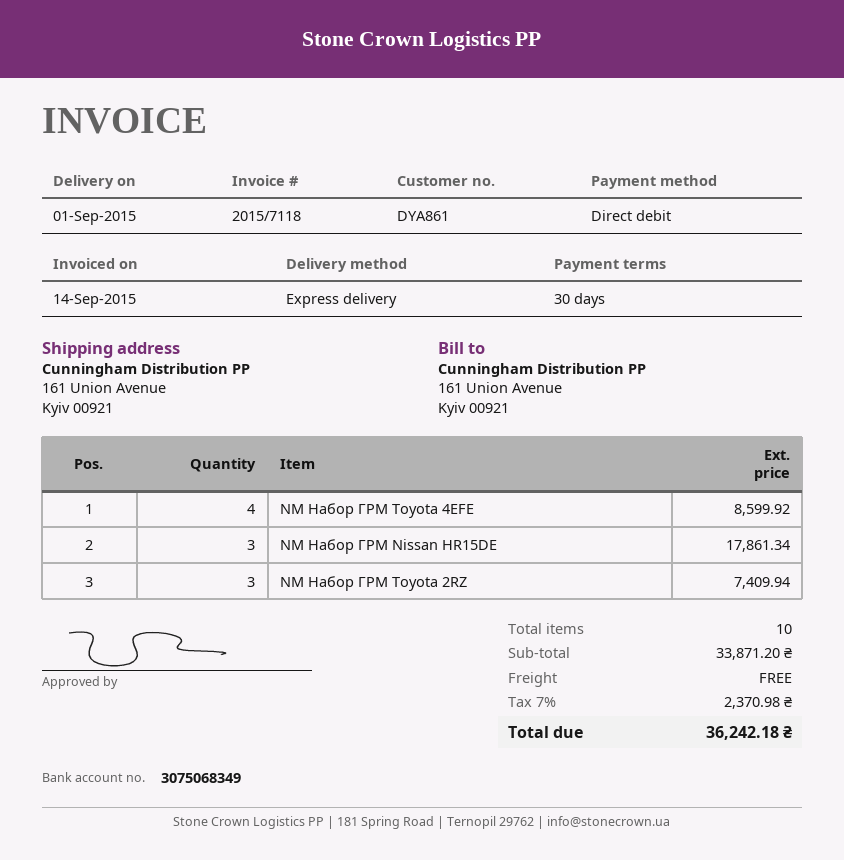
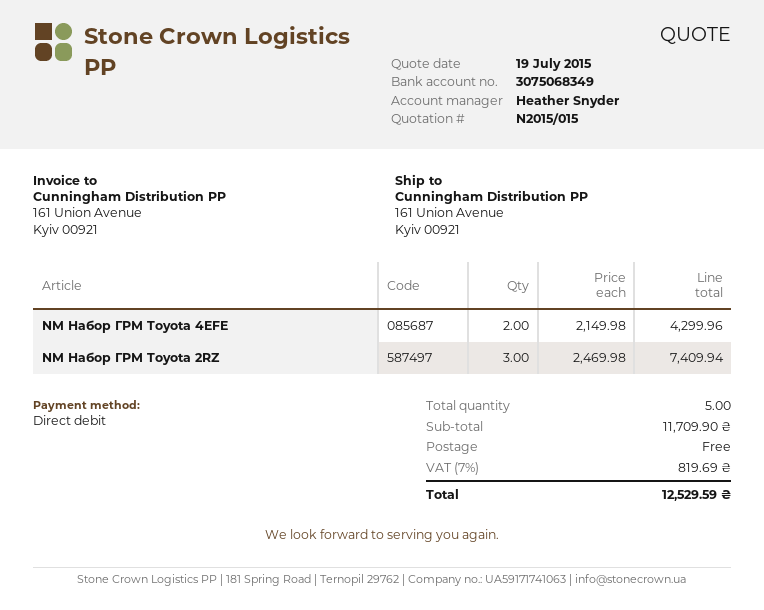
NM Набор ГРМ Toyota 4EFE: 4 for 8599.92 -> 2 for 4299.96
NM Набор ГРМ Nissan HR15DE: 3 for 17861.34 -> none
total quantity: 10 -> 5
subtotal: 33871.20 -> 11709.90
tax: 7% = 2370.98 -> 7% = 819.69
total: 36242.18 -> 12529.59

